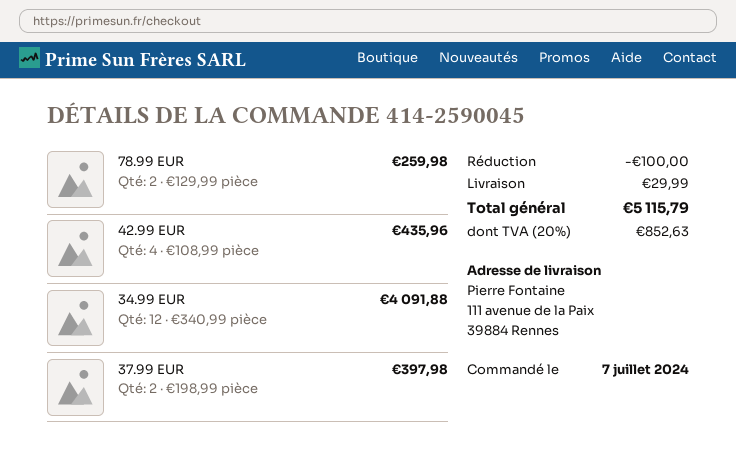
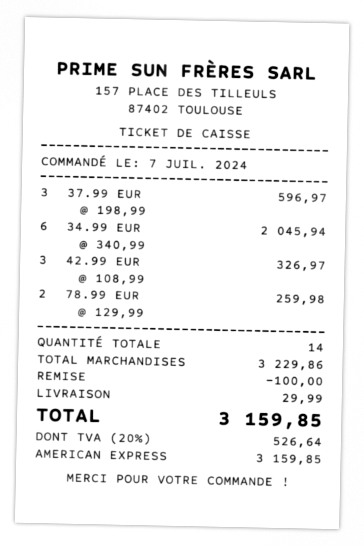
42.99 EUR: 4 x 108.99 = 435.96 -> 3 x 108.99 = 326.97
34.99 EUR: 12 x 340.99 = 4091.88 -> 6 x 340.99 = 2045.94
37.99 EUR: 2 x 198.99 = 397.98 -> 3 x 198.99 = 596.97
tax: 20% = 852.63 -> 20% = 526.64
total: 5115.79 -> 3159.85

